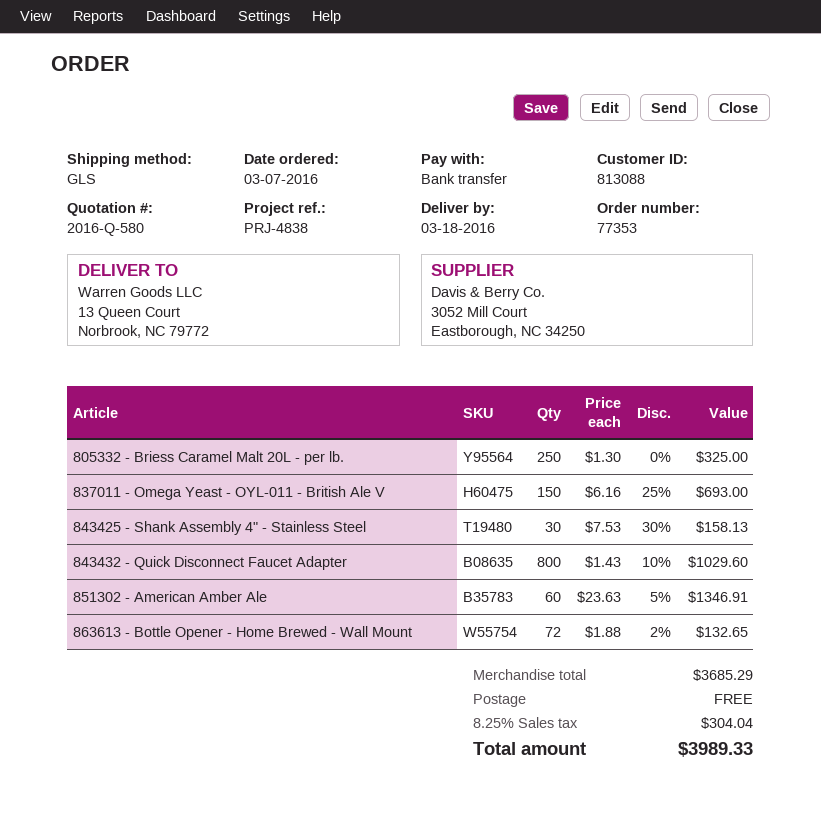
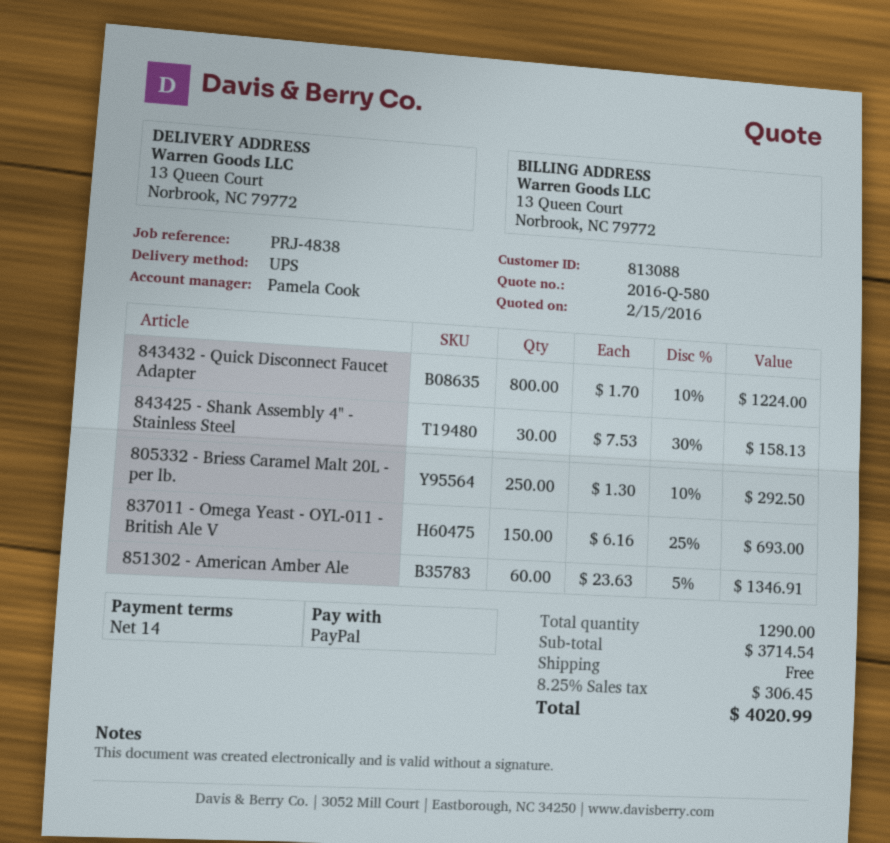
payment method: bank transfer -> PayPal
shipping method: GLS -> UPS
805332 - Briess Caramel Malt 20L - per lb.: 250 x 1.30 = 325.00 -> 250 x 1.30 - 10% = 292.50
843432 - Quick Disconnect Faucet Adapter: 800 x 1.43 - 10% = 1029.60 -> 800 x 1.70 - 10% = 1224.00
863613 - Bottle Opener - Home Brewed - Wall Mount: 72 x 1.88 - 2% = 132.65 -> none
subtotal: 3685.29 -> 3714.54
tax: 8.25% = 304.04 -> 8.25% = 306.45
total: 3989.33 -> 4020.99

